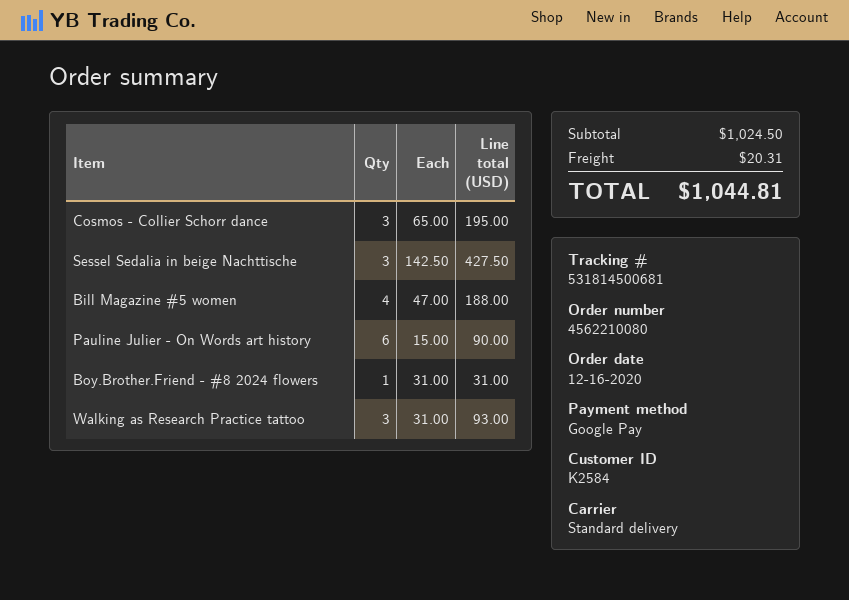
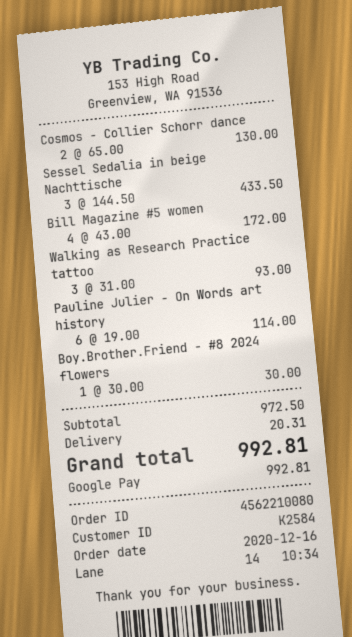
Cosmos - Collier Schorr dance: 3 x 65.00 = 195.00 -> 2 x 65.00 = 130.00
Sessel Sedalia in beige Nachttische: 3 x 142.50 = 427.50 -> 3 x 144.50 = 433.50
Bill Magazine #5 women: 4 x 47.00 = 188.00 -> 4 x 43.00 = 172.00
Pauline Julier - On Words art history: 6 x 15.00 = 90.00 -> 6 x 19.00 = 114.00
Boy.Brother.Friend - #8 2024 flowers: 1 x 31.00 = 31.00 -> 1 x 30.00 = 30.00
subtotal: 1024.50 -> 972.50
total: 1044.81 -> 992.81

